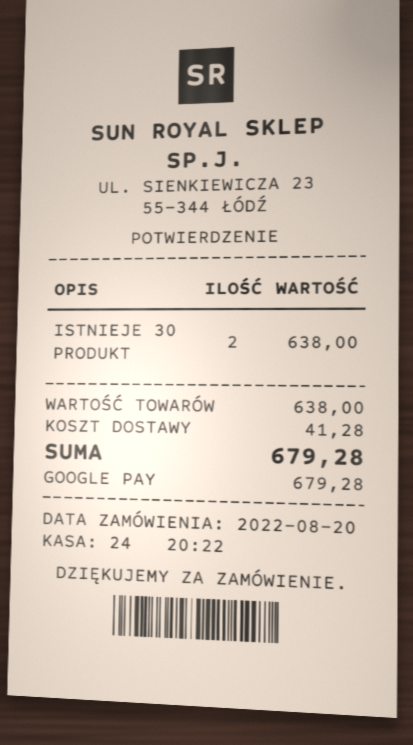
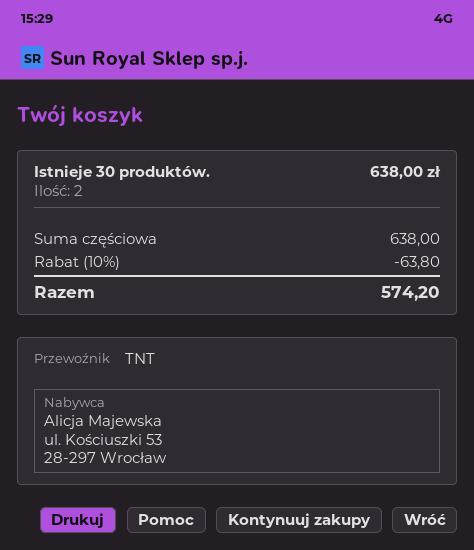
discount: none -> 10% = 63.80
shipping: 41.28 -> none
total: 679.28 -> 574.20

